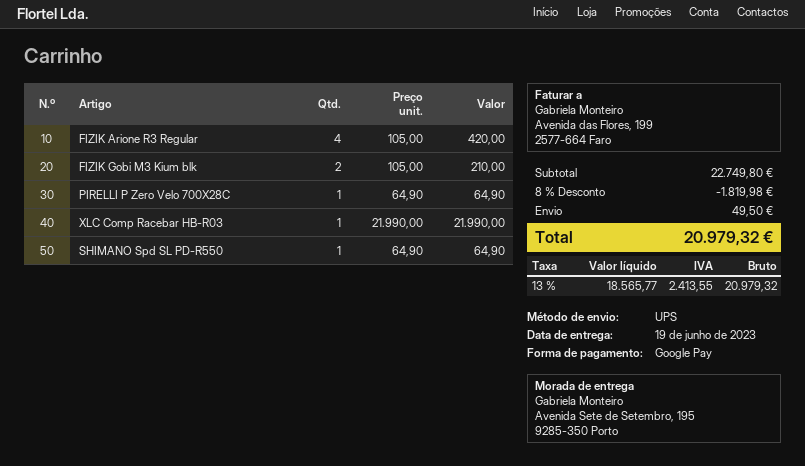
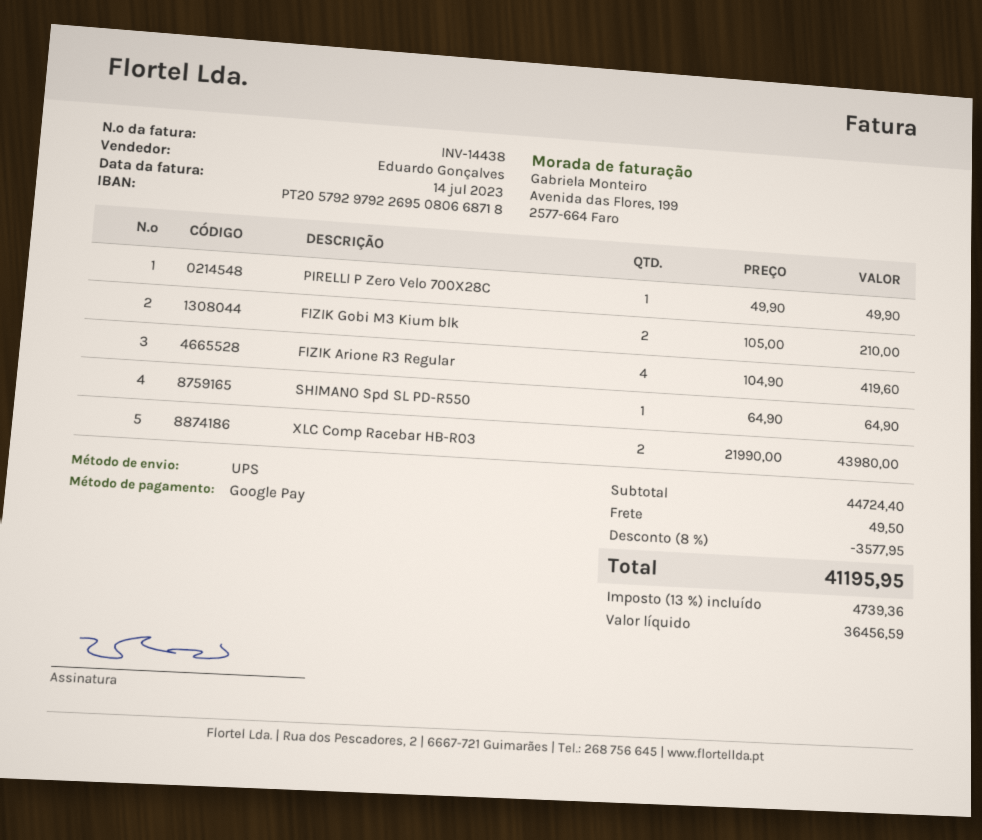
FIZIK Arione R3 Regular: 4 x 105.00 = 420.00 -> 4 x 104.90 = 419.60
PIRELLI P Zero Velo 700X28C: 1 x 64.90 = 64.90 -> 1 x 49.90 = 49.90
XLC Comp Racebar HB-R03: 1 x 21990.00 = 21990.00 -> 2 x 21990.00 = 43980.00
subtotal: 22749.80 -> 44724.40
discount: 8% = 1819.98 -> 8% = 3577.95
net: 18565.77 -> 36456.59
tax: 13% = 2413.55 -> 13% = 4739.36
total: 20979.32 -> 41195.95

